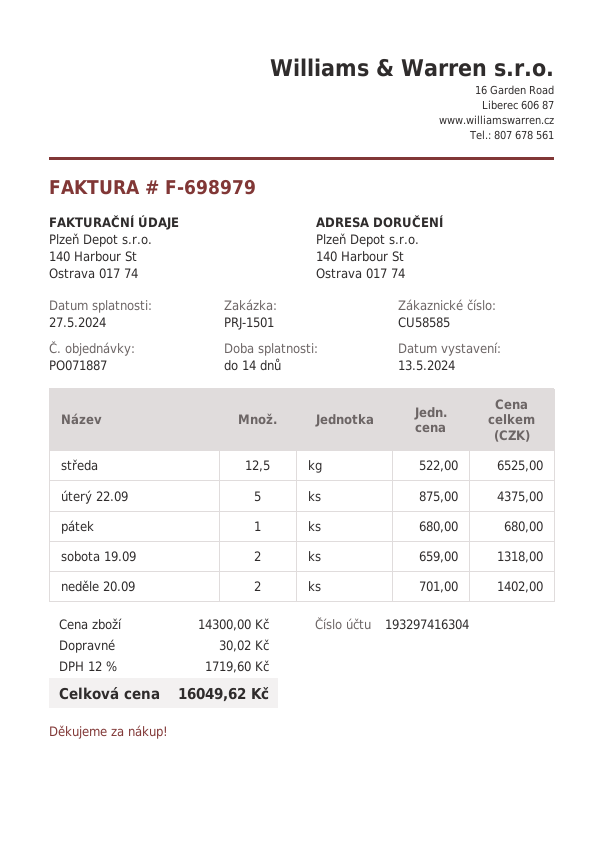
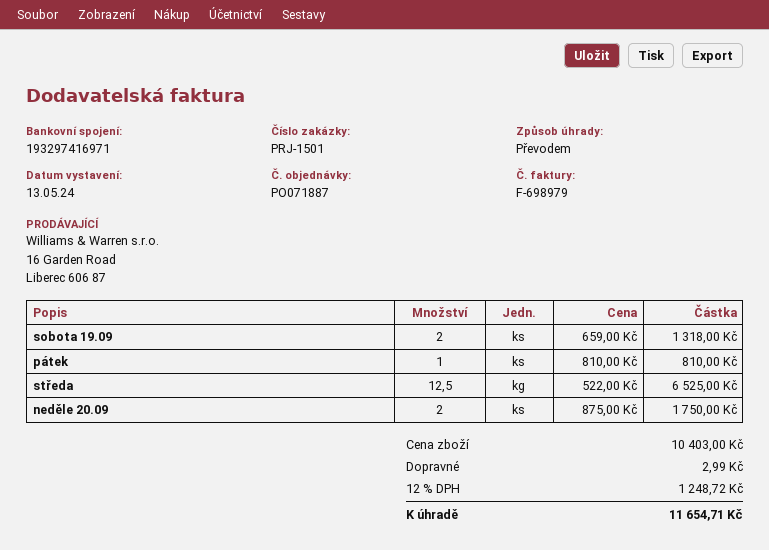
bank account: 193297416304 -> 193297416971
úterý 22.09: 5 x 875.00 = 4375.00 -> none
pátek: 1 x 680.00 = 680.00 -> 1 x 810.00 = 810.00
neděle 20.09: 2 x 701.00 = 1402.00 -> 2 x 875.00 = 1750.00
subtotal: 14300.00 -> 10403.00
shipping: 30.02 -> 2.99
tax: 12% = 1719.60 -> 12% = 1248.72
total: 16049.62 -> 11654.71

